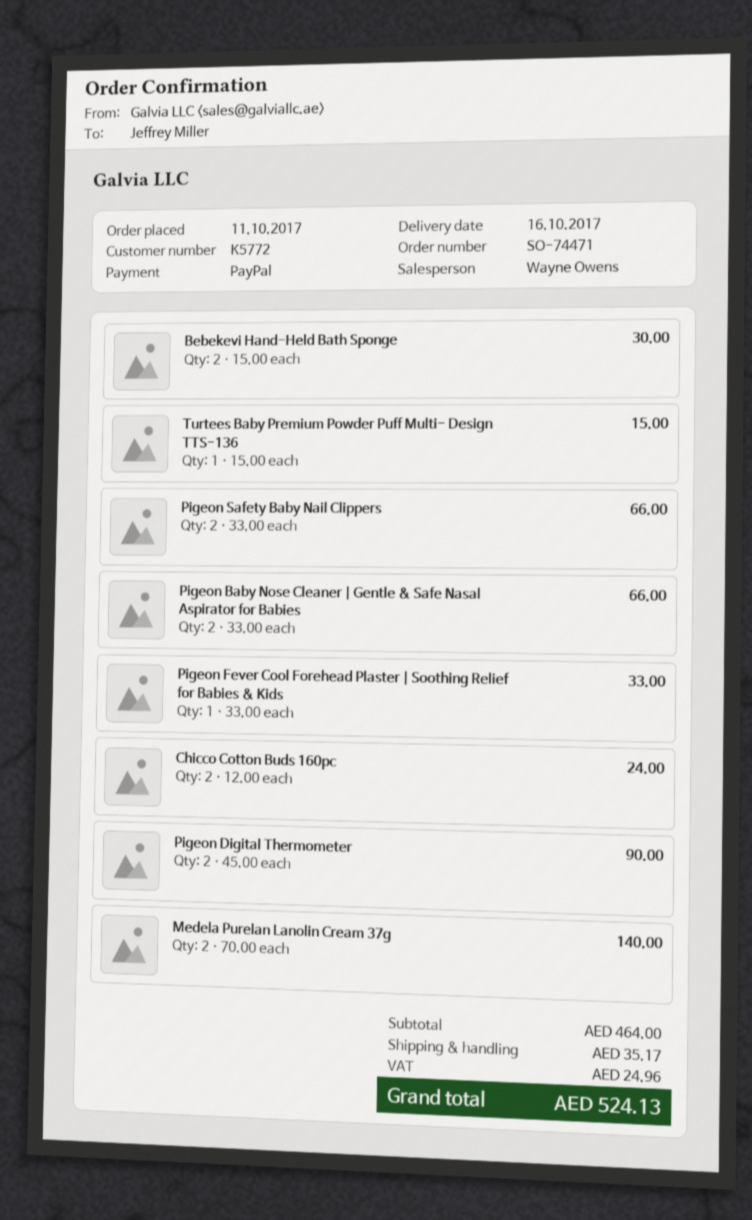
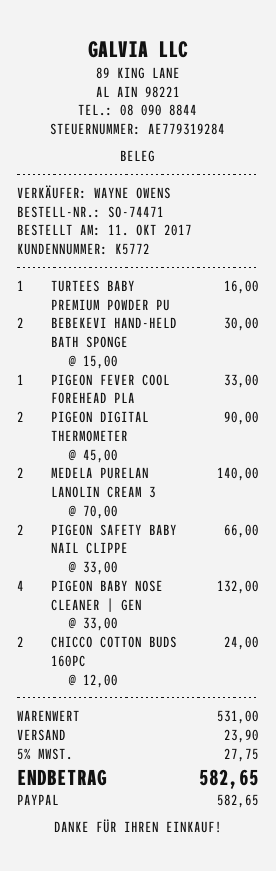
Turtees Baby Premium Powder Puff Multi- Design TTS-136: 1 x 15.00 = 15.00 -> 1 x 16.00 = 16.00
Pigeon Baby Nose Cleaner | Gentle & Safe Nasal Aspirator for Babies: 2 x 33.00 = 66.00 -> 4 x 33.00 = 132.00
subtotal: 464.00 -> 531.00
shipping: 35.17 -> 23.90
tax: 24.96 -> 27.75
total: 524.13 -> 582.65

